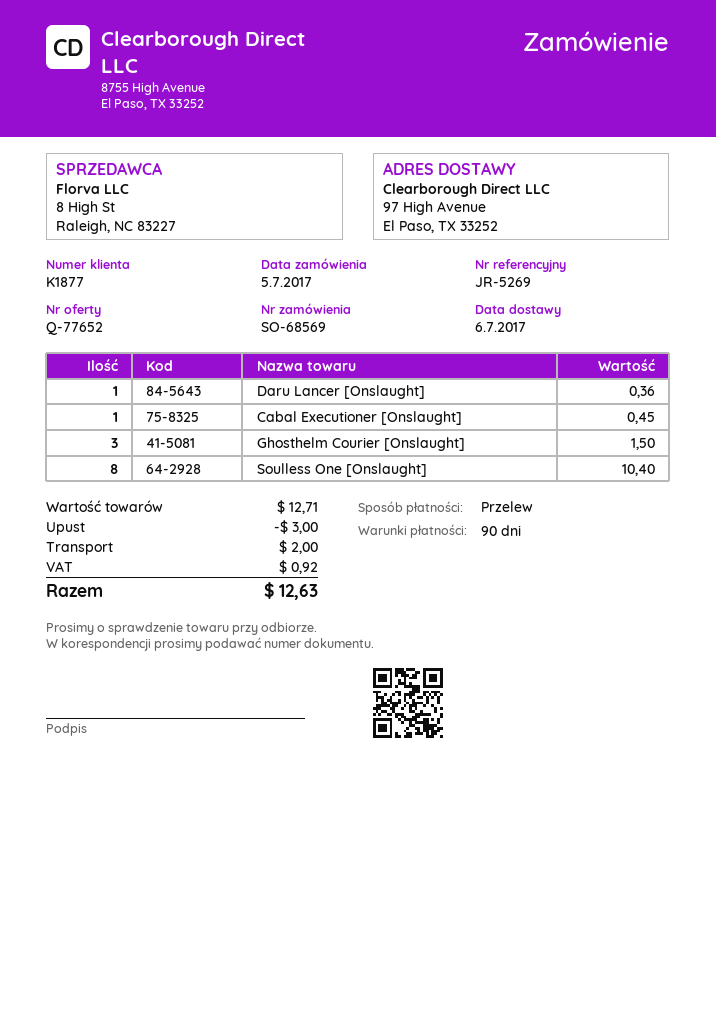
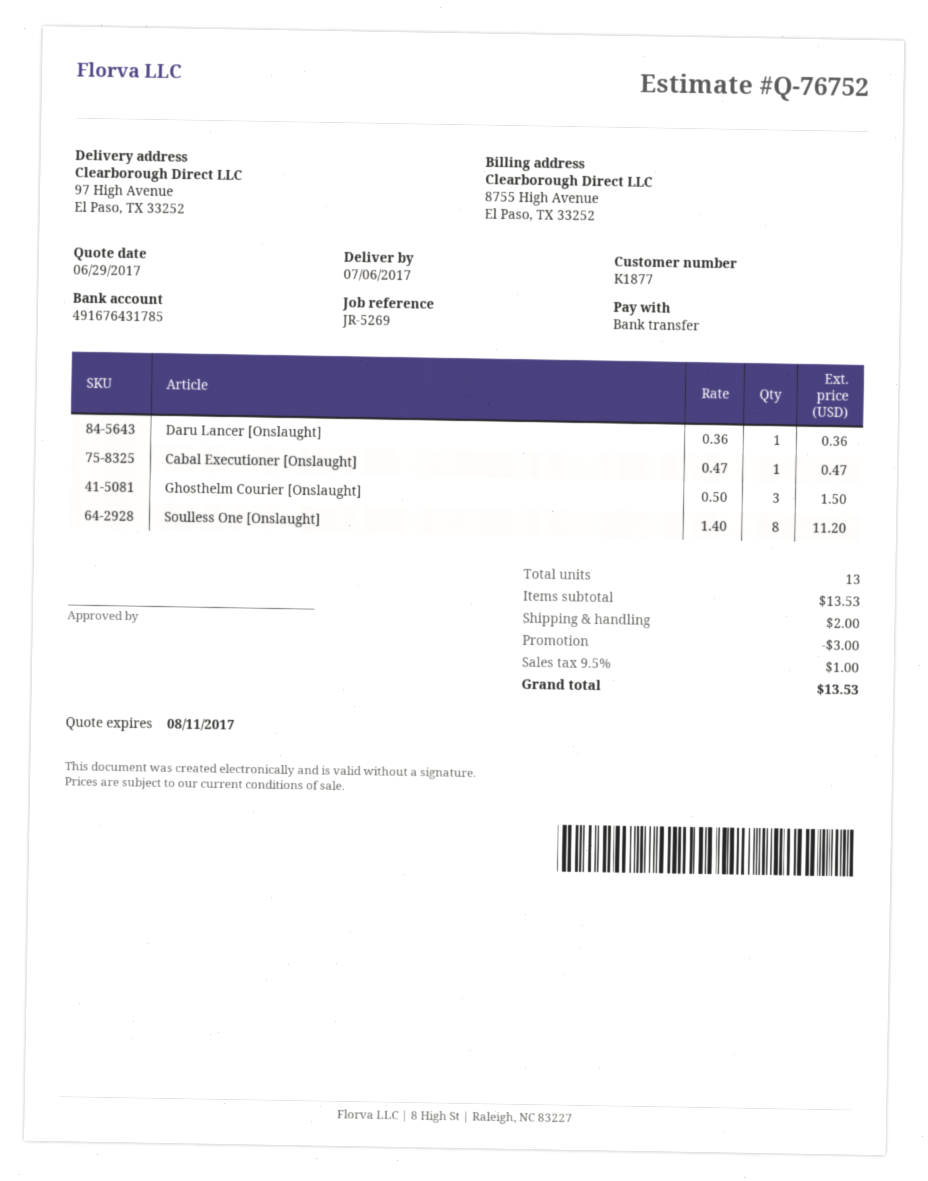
quote number: Q-77652 -> Q-76752
Cabal Executioner [Onslaught]: 1 for 0.45 -> 1 for 0.47
Soulless One [Onslaught]: 8 for 10.40 -> 8 for 11.20
subtotal: 12.71 -> 13.53
tax: 0.92 -> 1.00
total: 12.63 -> 13.53

